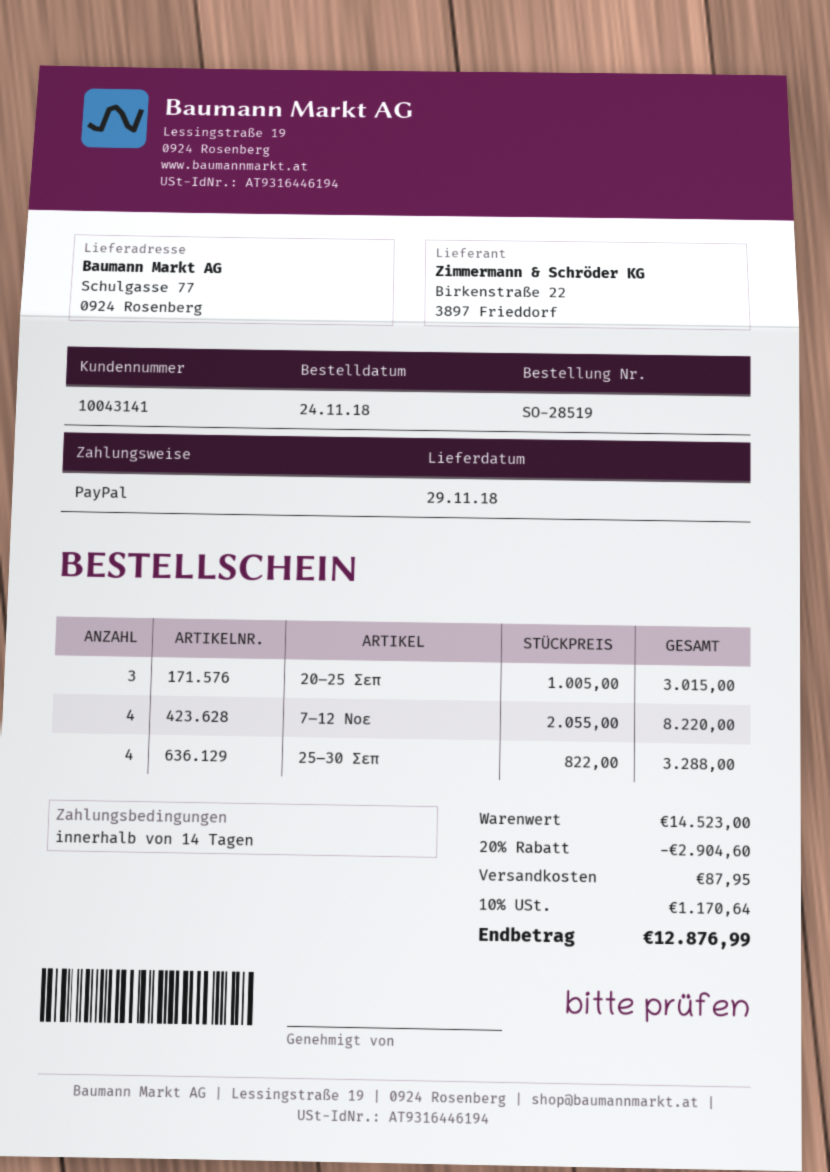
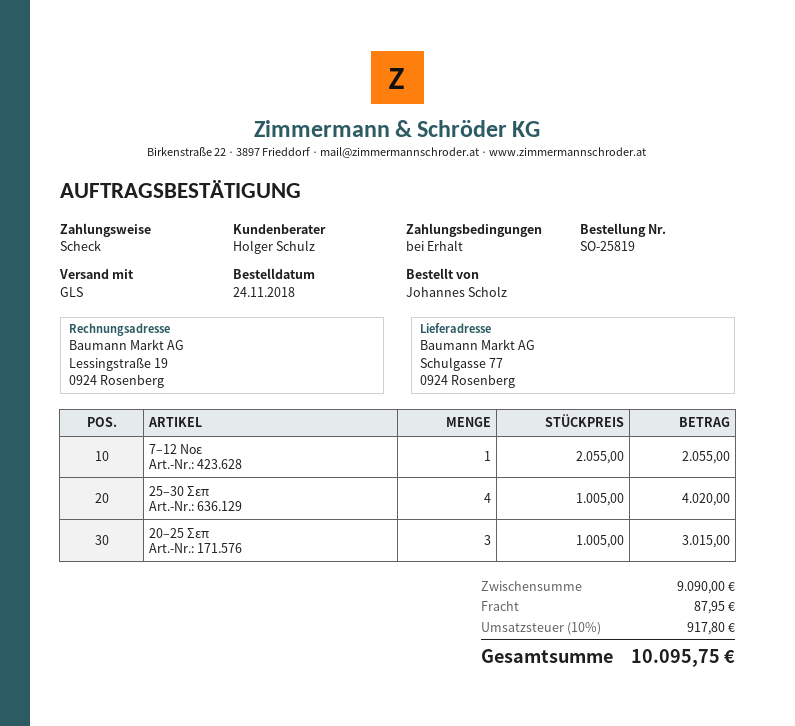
order number: SO-28519 -> SO-25819
payment terms: 14 days -> on receipt
payment method: PayPal -> cheque
7–12 Νοε: 4 x 2055.00 = 8220.00 -> 1 x 2055.00 = 2055.00
25–30 Σεπ: 4 x 822.00 = 3288.00 -> 4 x 1005.00 = 4020.00
subtotal: 14523.00 -> 9090.00
discount: 20% = 2904.60 -> none
tax: 10% = 1170.64 -> 10% = 917.80
total: 12876.99 -> 10095.75

